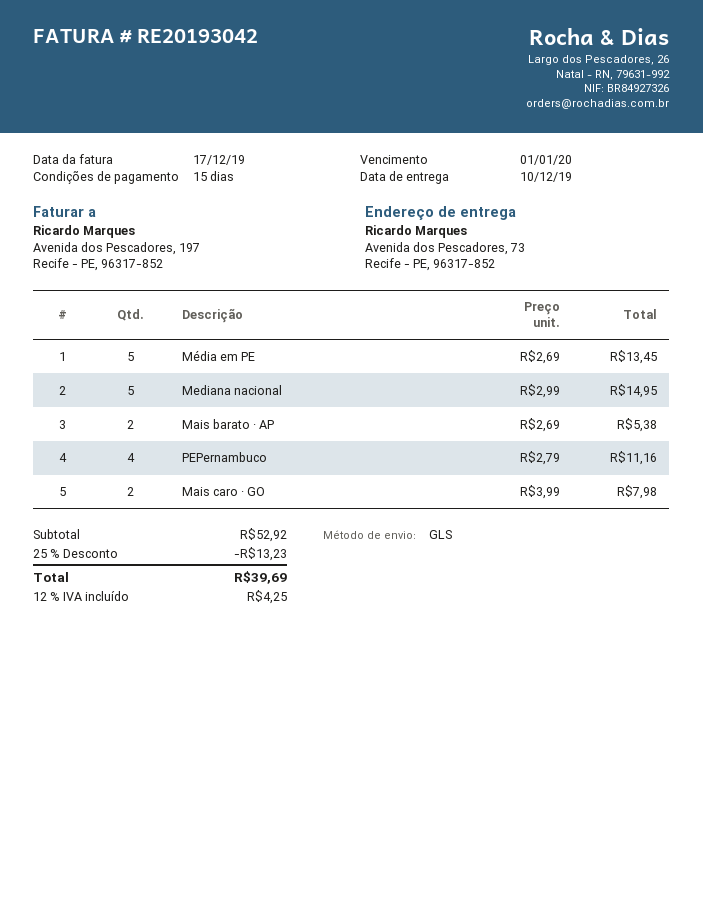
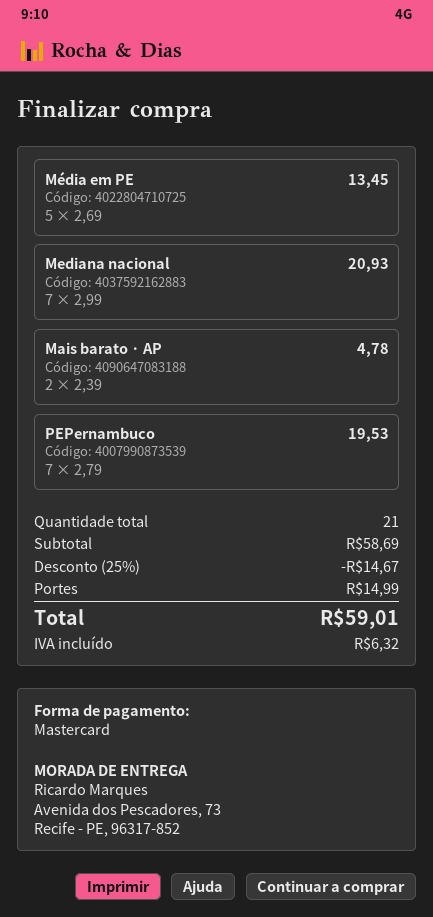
Mediana nacional: 5 x 2.99 = 14.95 -> 7 x 2.99 = 20.93
Mais barato · AP: 2 x 2.69 = 5.38 -> 2 x 2.39 = 4.78
PEPernambuco: 4 x 2.79 = 11.16 -> 7 x 2.79 = 19.53
Mais caro · GO: 2 x 3.99 = 7.98 -> none
subtotal: 52.92 -> 58.69
discount: 25% = 13.23 -> 25% = 14.67
shipping: none -> 14.99
tax: 4.25 -> 6.32
total: 39.69 -> 59.01

